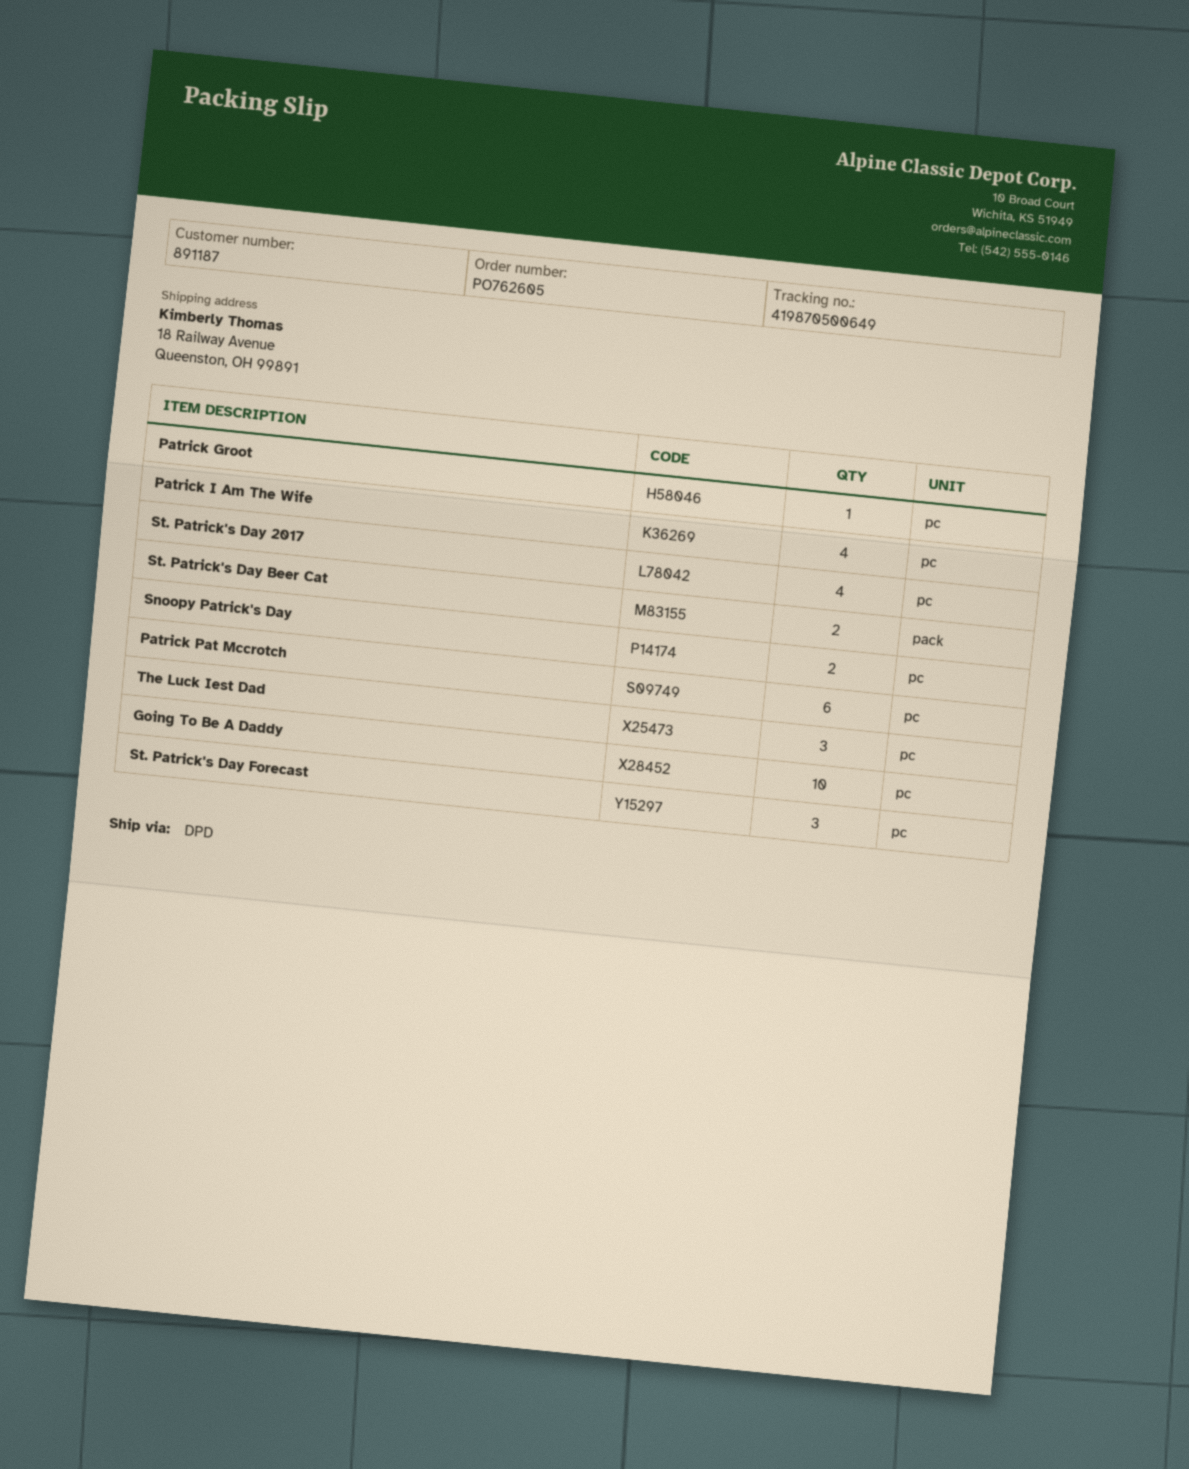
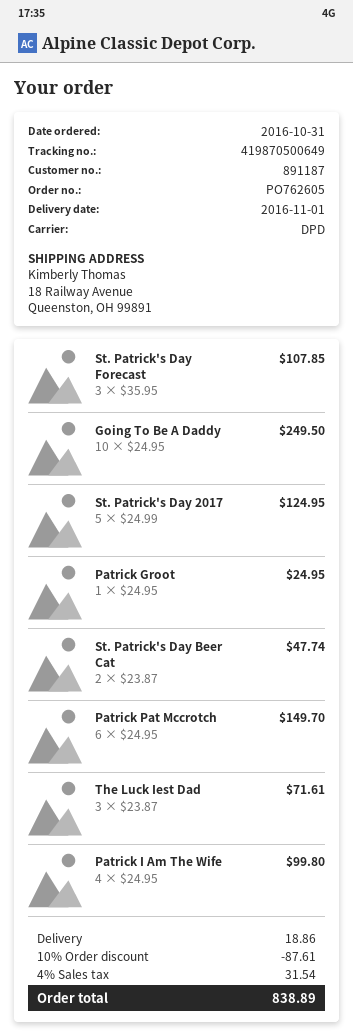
St. Patrick's Day 2017: 4 -> 5
Snoopy Patrick's Day: 2 -> none

